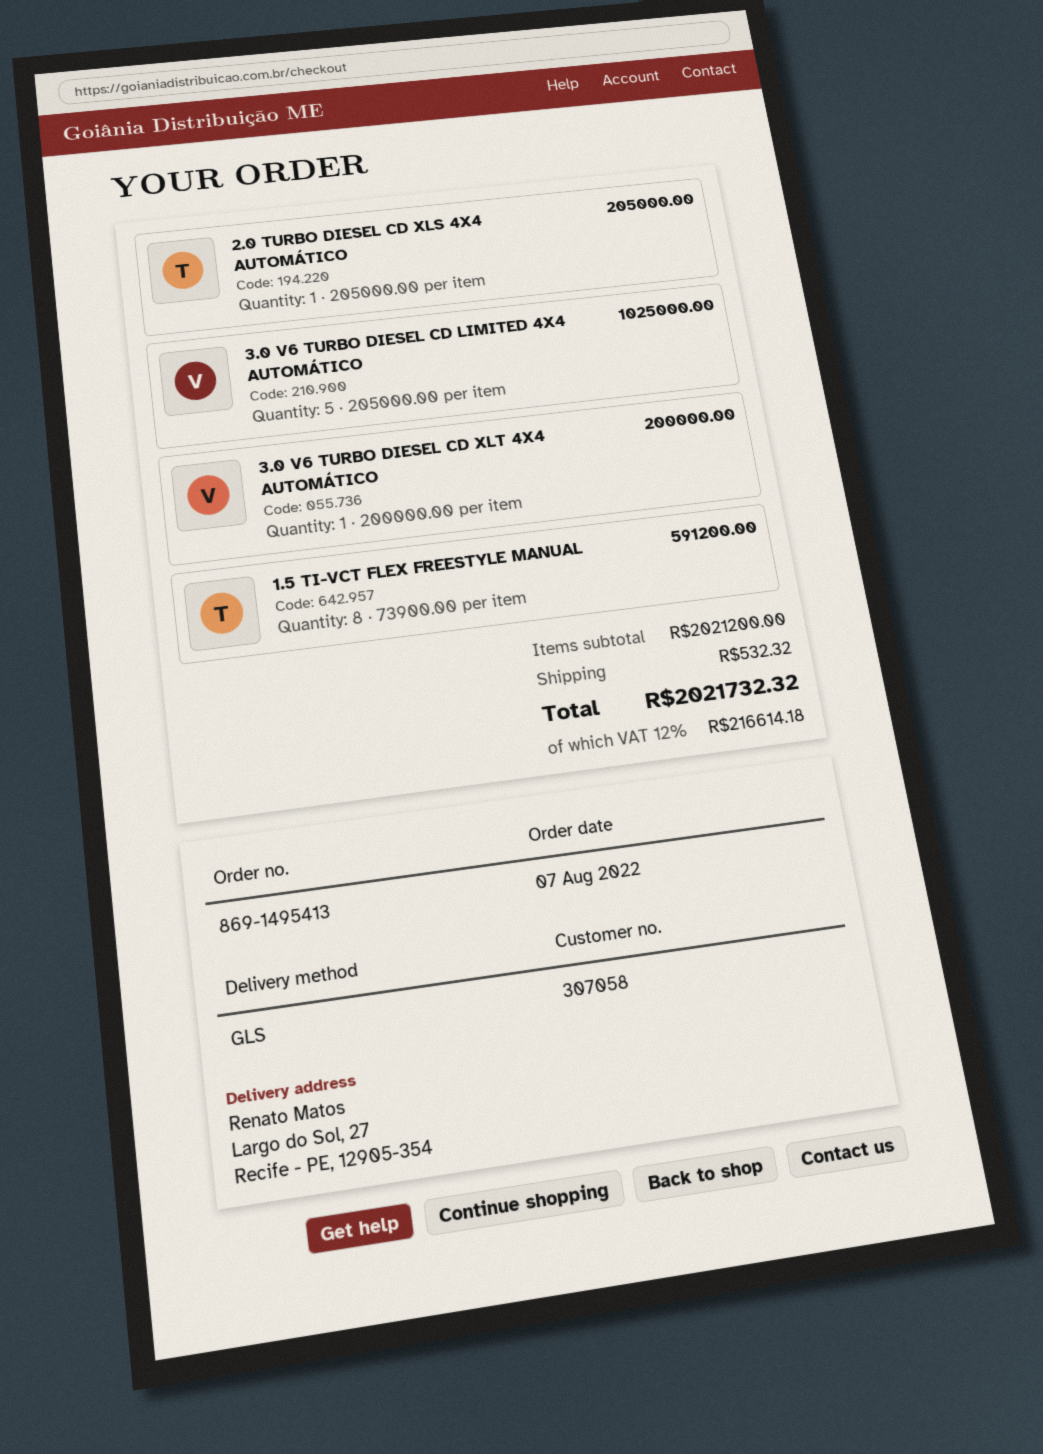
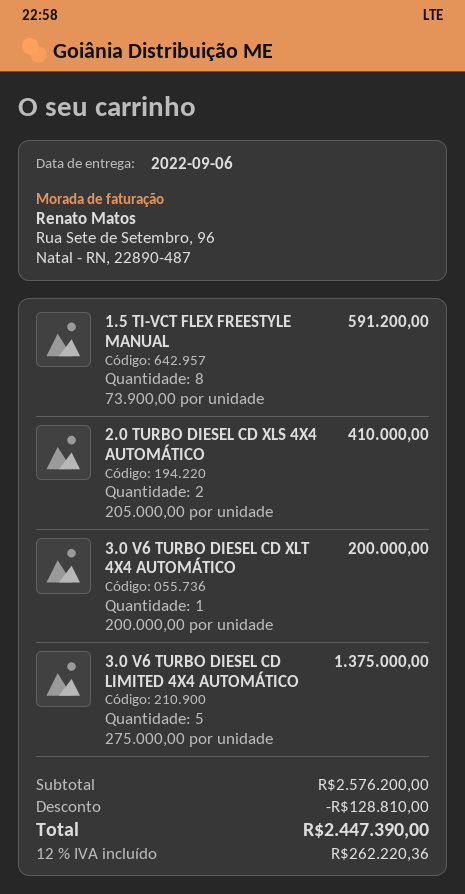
2.0 TURBO DIESEL CD XLS 4X4 AUTOMÁTICO: 1 x 205000.00 = 205000.00 -> 2 x 205000.00 = 410000.00
3.0 V6 TURBO DIESEL CD LIMITED 4X4 AUTOMÁTICO: 5 x 205000.00 = 1025000.00 -> 5 x 275000.00 = 1375000.00
subtotal: 2021200.00 -> 2576200.00
discount: none -> 128810.00
shipping: 532.32 -> none
tax: 12% = 216614.18 -> 12% = 262220.36
total: 2021732.32 -> 2447390.00

